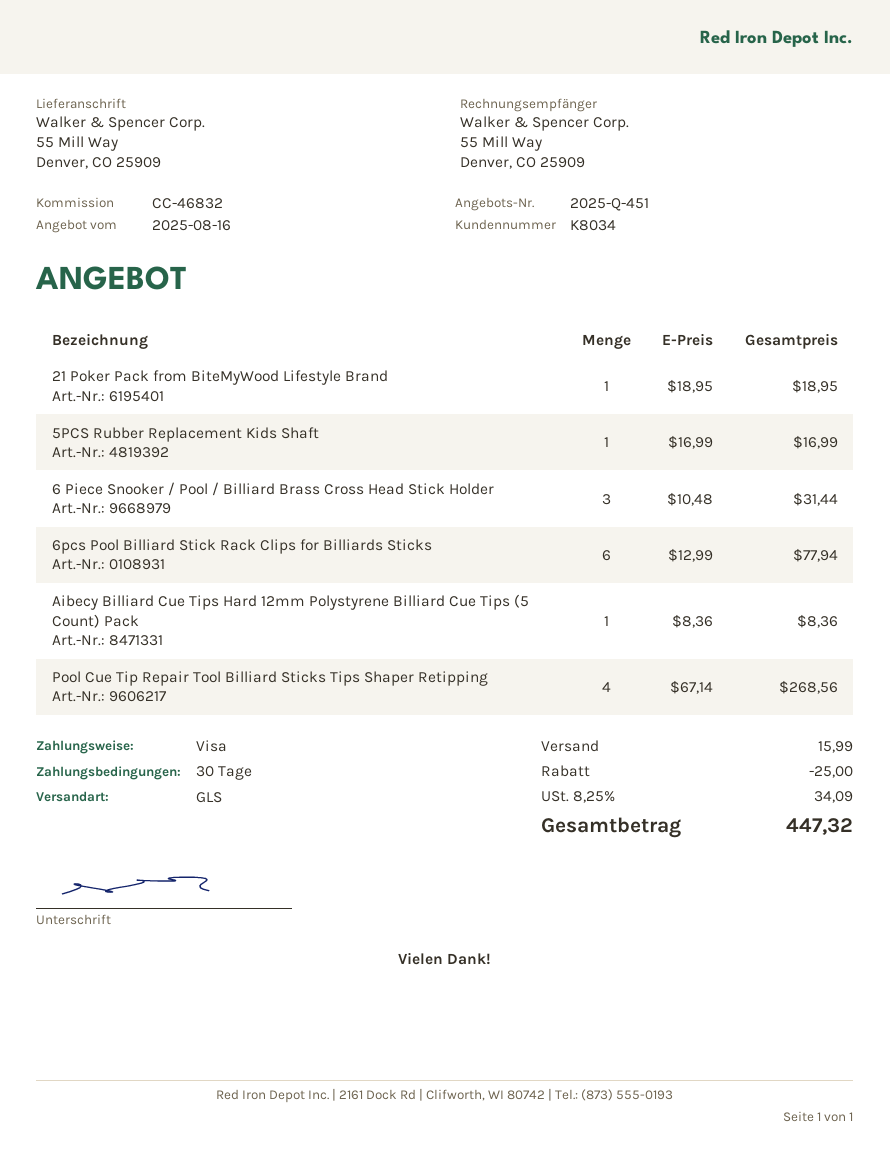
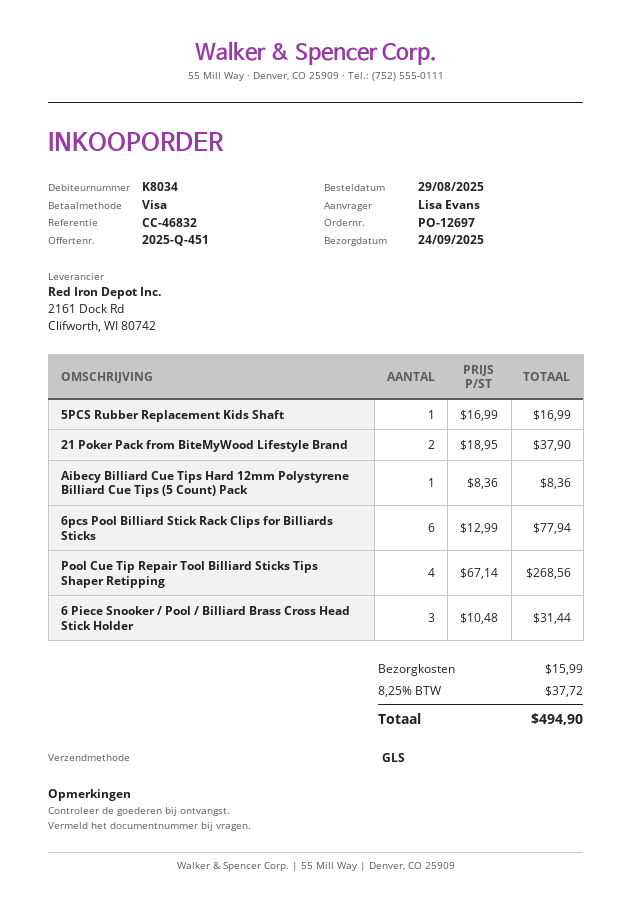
21 Poker Pack from BiteMyWood Lifestyle Brand: 1 x 18.95 = 18.95 -> 2 x 18.95 = 37.90
discount: 25.00 -> none
tax: 8.25% = 34.09 -> 8.25% = 37.72
total: 447.32 -> 494.90

